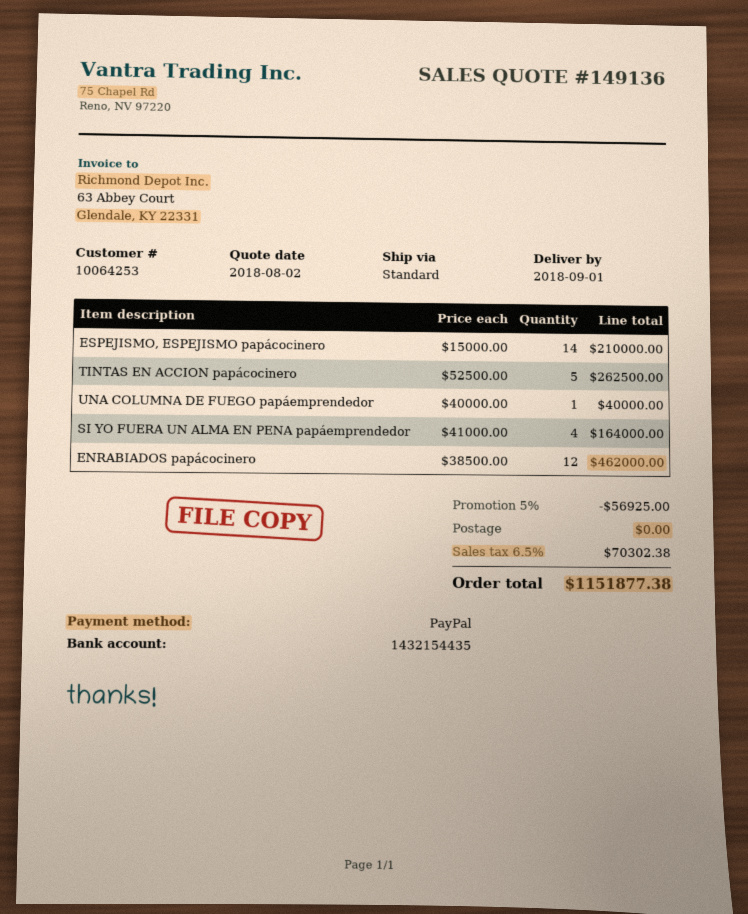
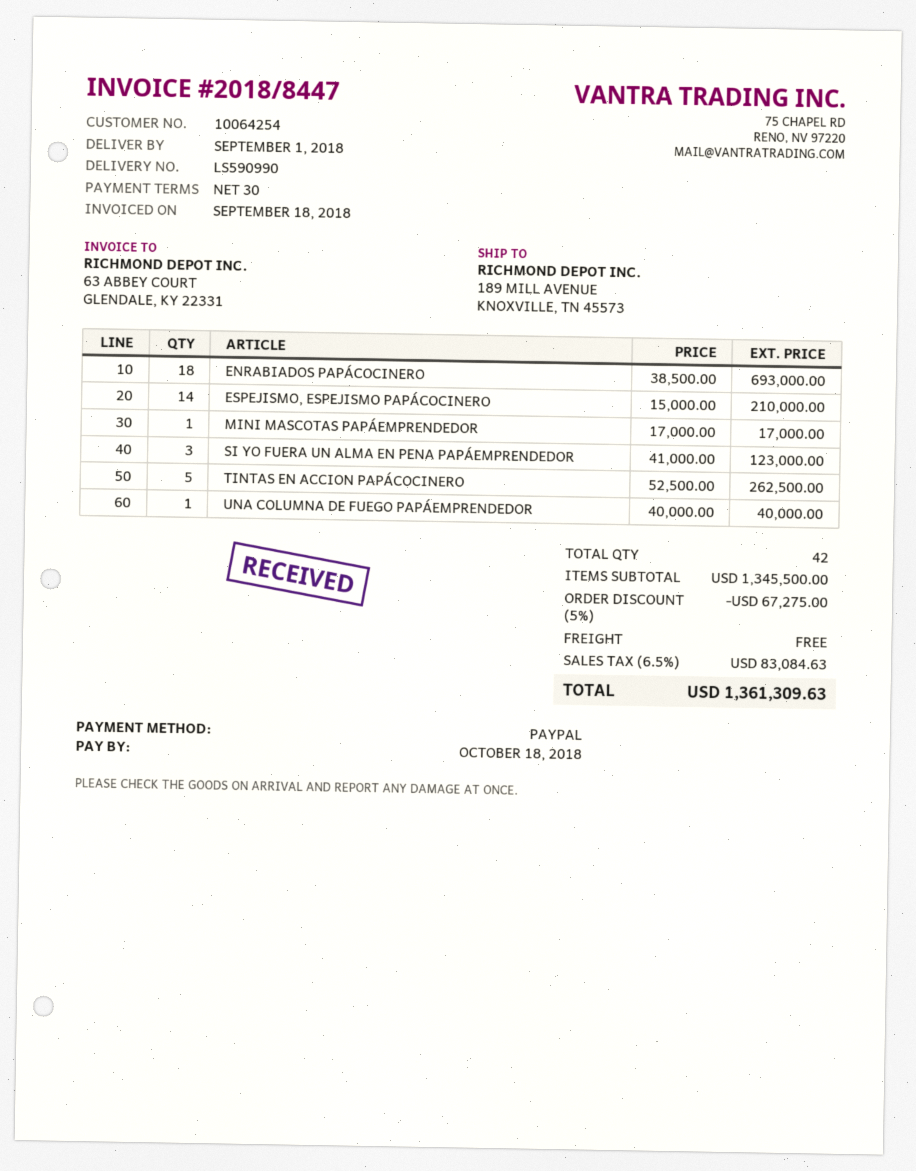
customer number: 10064253 -> 10064254
SI YO FUERA UN ALMA EN PENA papáemprendedor: 4 x 41000.00 = 164000.00 -> 3 x 41000.00 = 123000.00
ENRABIADOS papácocinero: 12 x 38500.00 = 462000.00 -> 18 x 38500.00 = 693000.00
MINI MASCOTAS PAPÁEMPRENDEDOR: none -> 1 x 17000.00 = 17000.00
discount: 5% = 56925.00 -> 5% = 67275.00
tax: 6.5% = 70302.38 -> 6.5% = 83084.63
total: 1151877.38 -> 1361309.63

